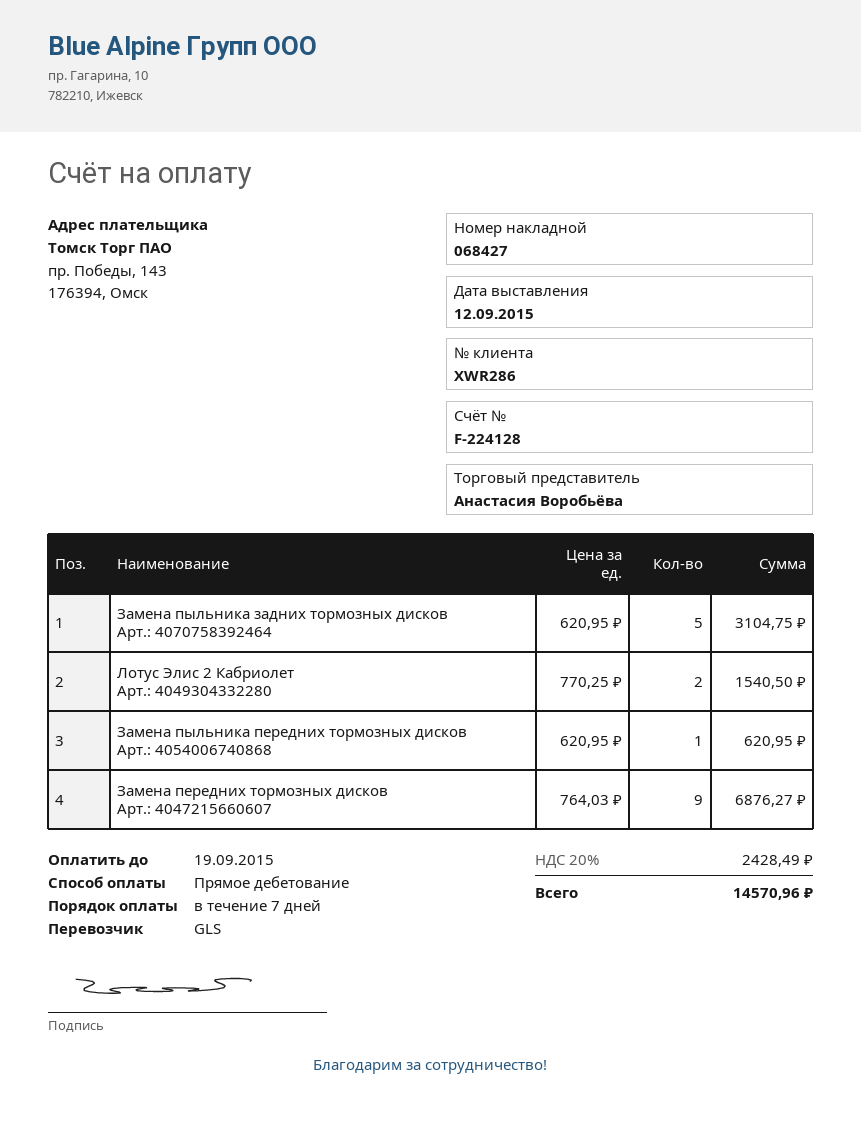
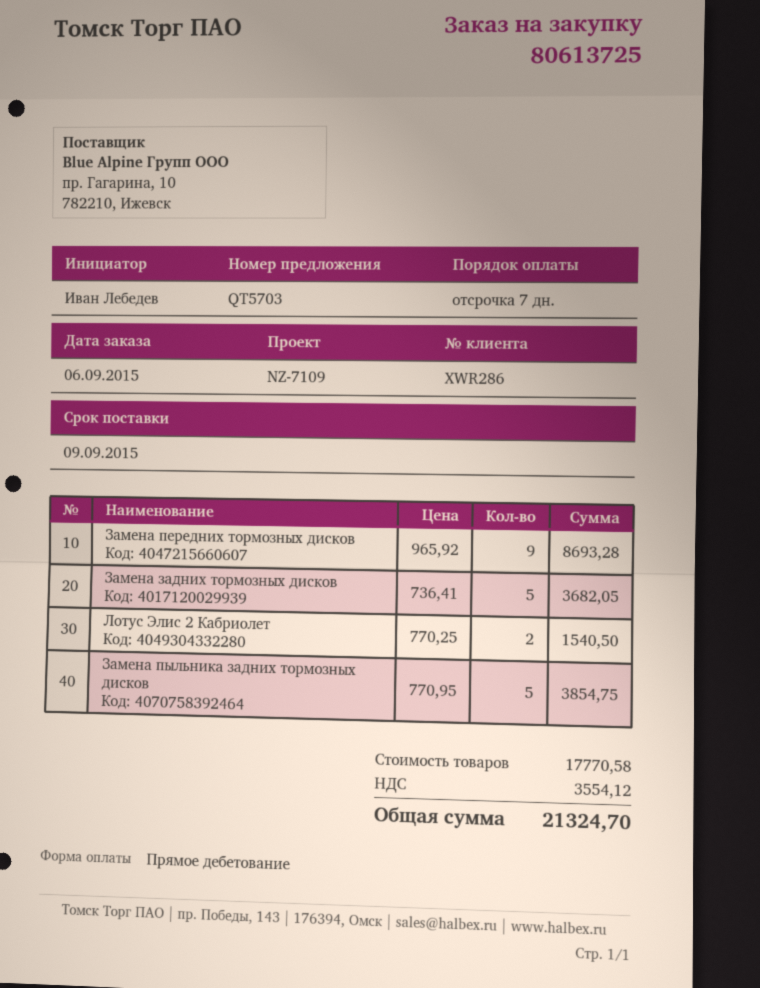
Замена пыльника задних тормозных дисков: 5 x 620.95 = 3104.75 -> 5 x 770.95 = 3854.75
Замена пыльника передних тормозных дисков: 1 x 620.95 = 620.95 -> none
Замена передних тормозных дисков: 9 x 764.03 = 6876.27 -> 9 x 965.92 = 8693.28
Замена задних тормозных дисков: none -> 5 x 736.41 = 3682.05
tax: 2428.49 -> 3554.12
total: 14570.96 -> 21324.70

